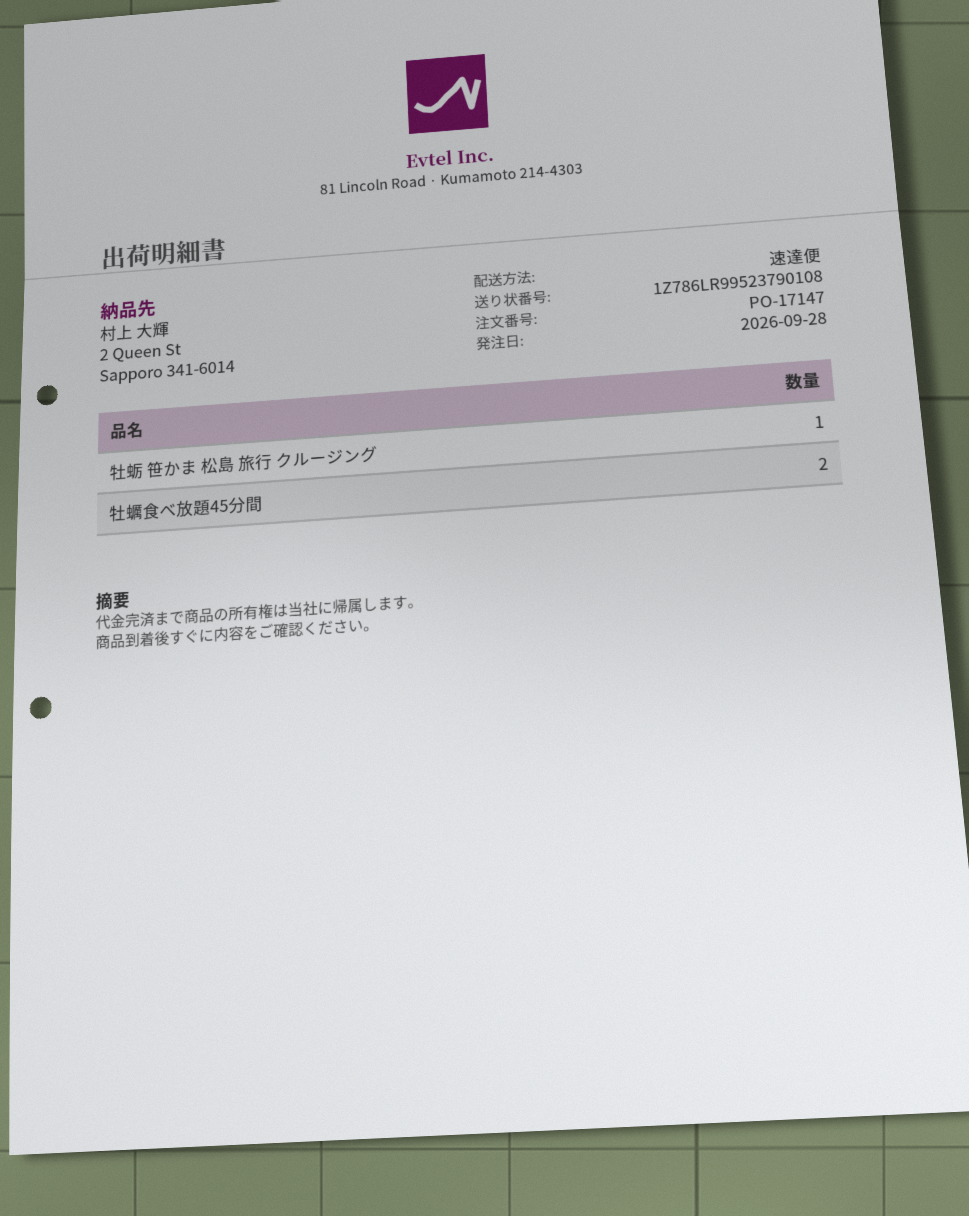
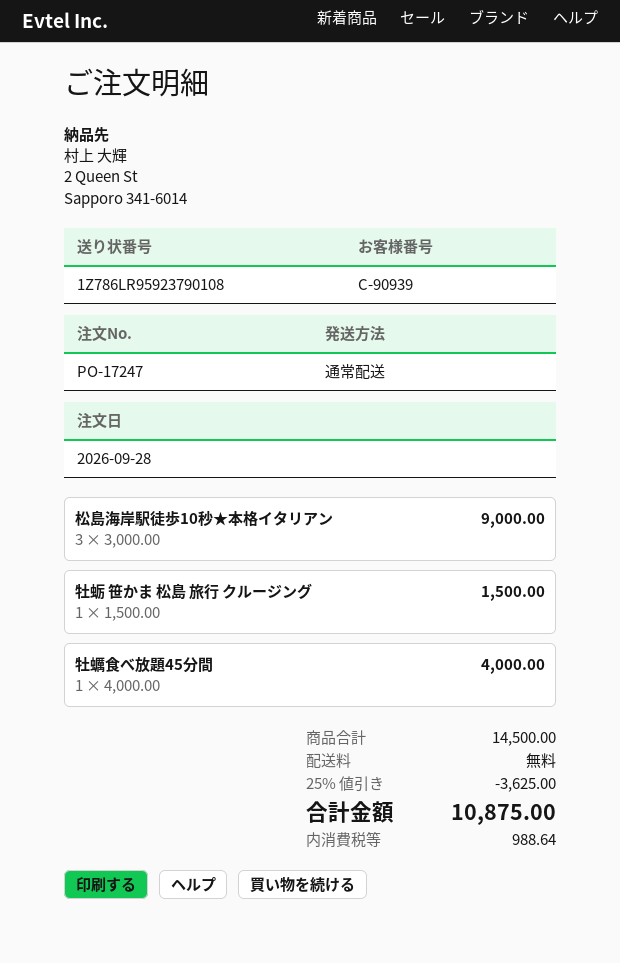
order number: PO-17147 -> PO-17247
shipping method: express -> standard
tracking number: 1Z786LR99523790108 -> 1Z786LR95923790108
牡蠣食べ放題45分間: 2 -> 1
松島海岸駅徒歩10秒★本格イタリアン: none -> 3

